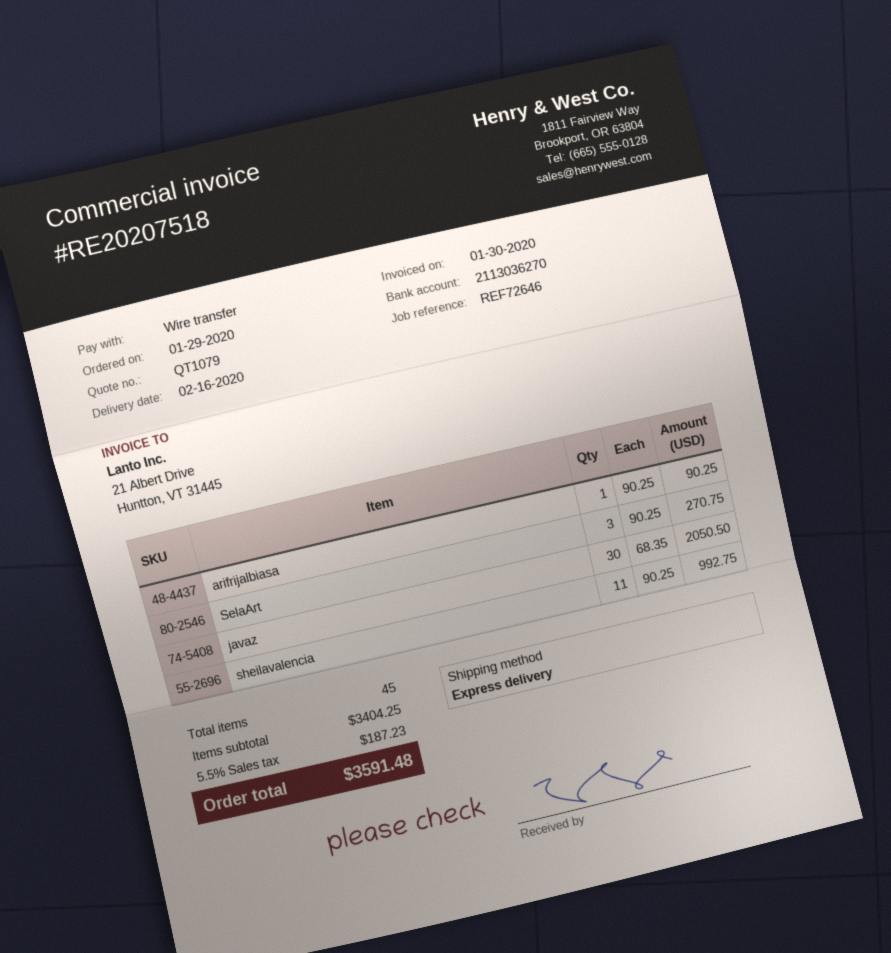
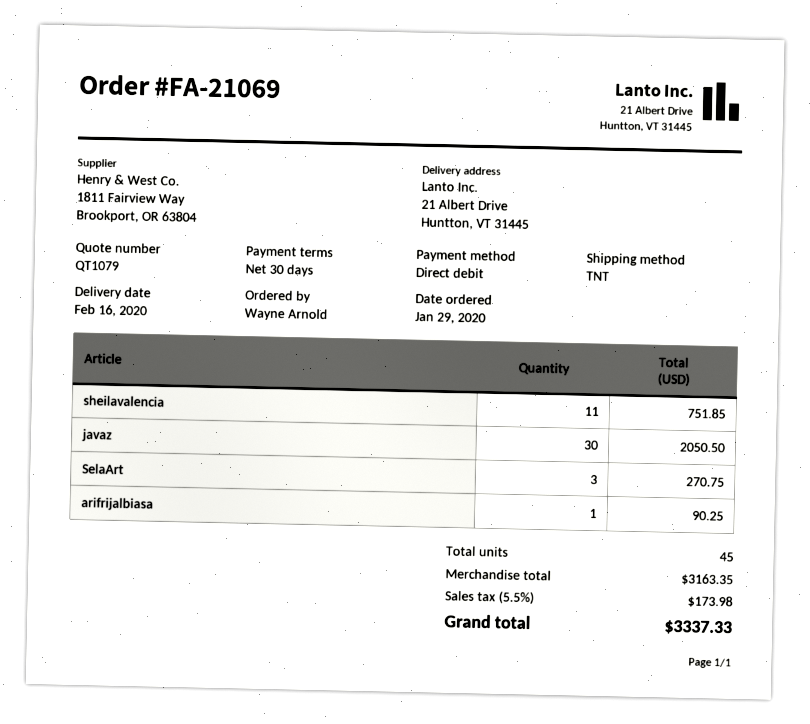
payment method: bank transfer -> direct debit
shipping method: express -> TNT
sheilavalencia: 11 for 992.75 -> 11 for 751.85
subtotal: 3404.25 -> 3163.35
tax: 5.5% = 187.23 -> 5.5% = 173.98
total: 3591.48 -> 3337.33

